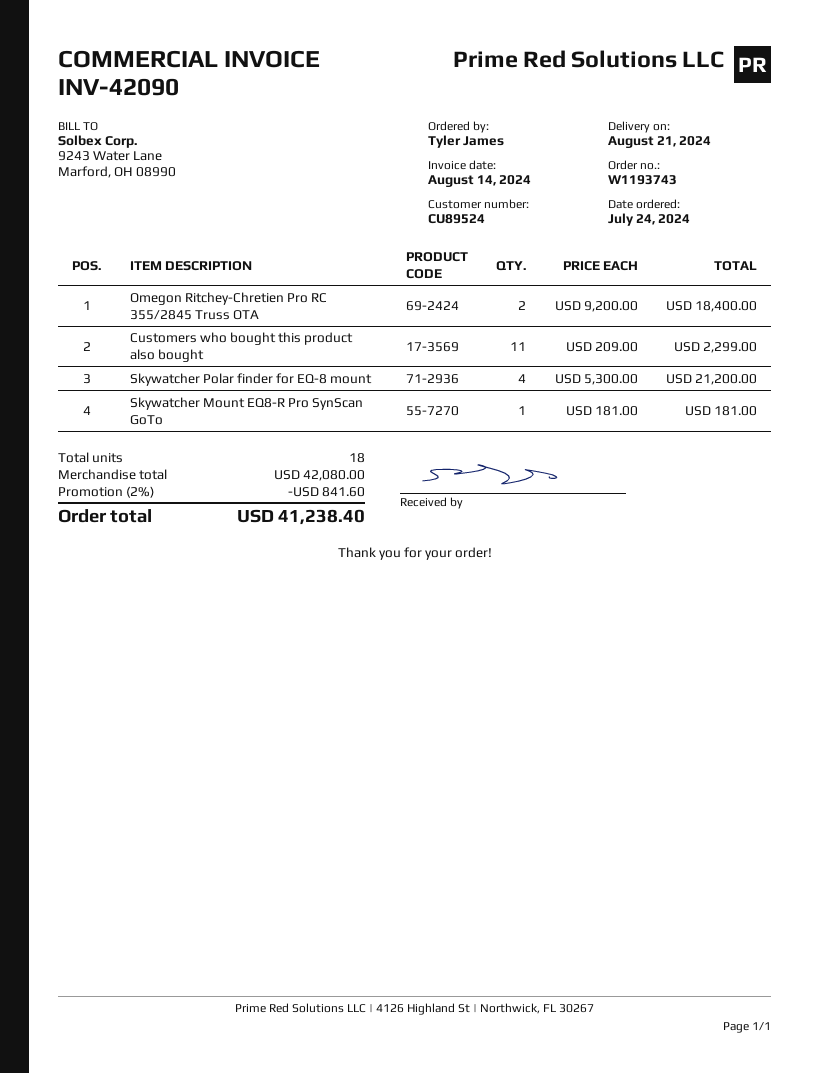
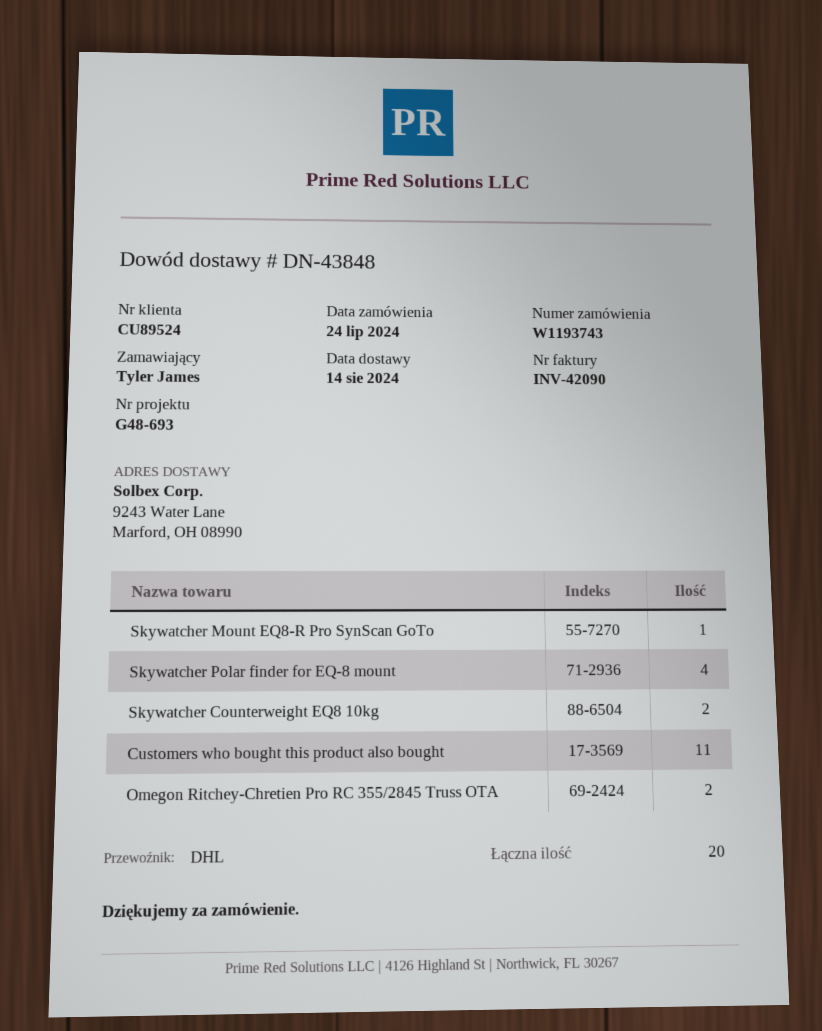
delivery date: 2024-08-21 -> 2024-08-14
Skywatcher Counterweight EQ8 10kg: none -> 2
total quantity: 18 -> 20

